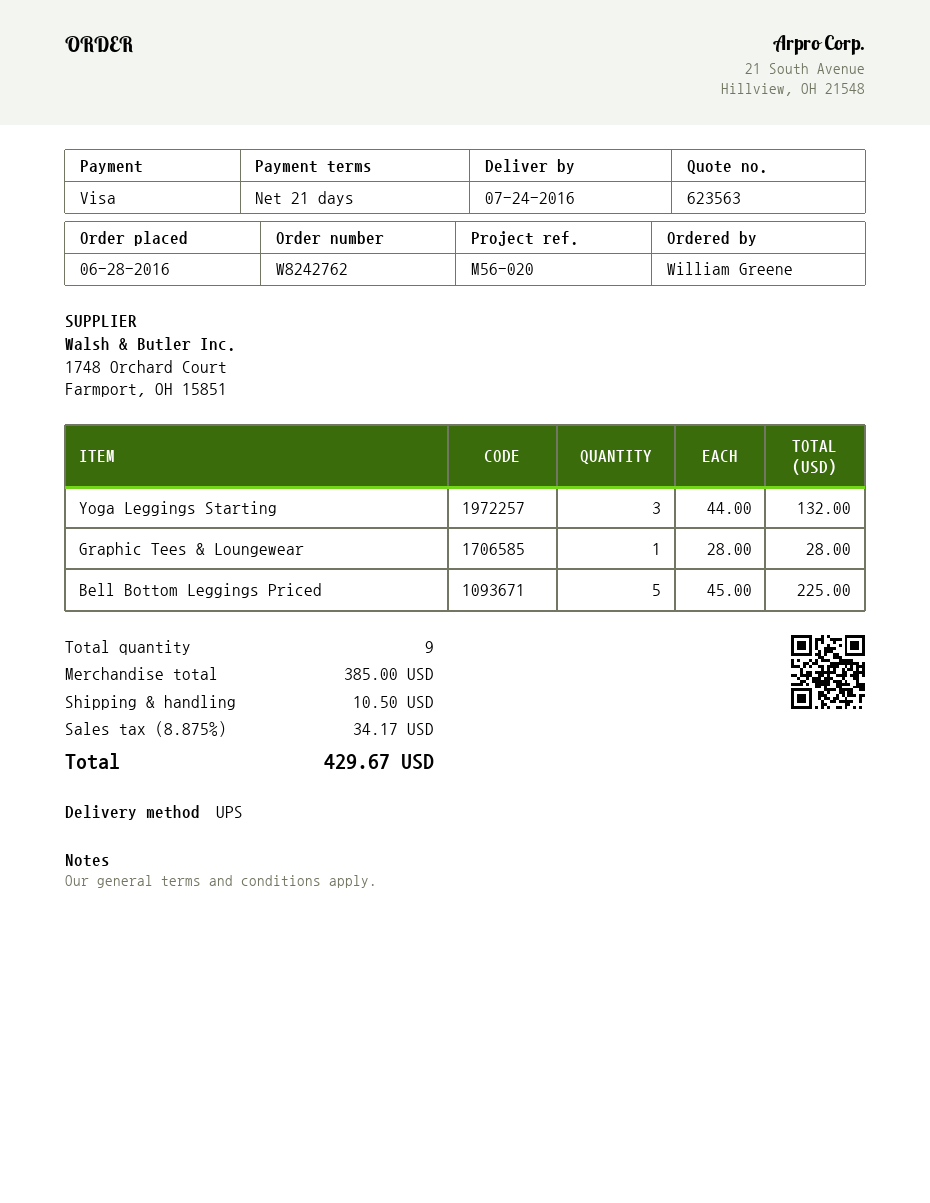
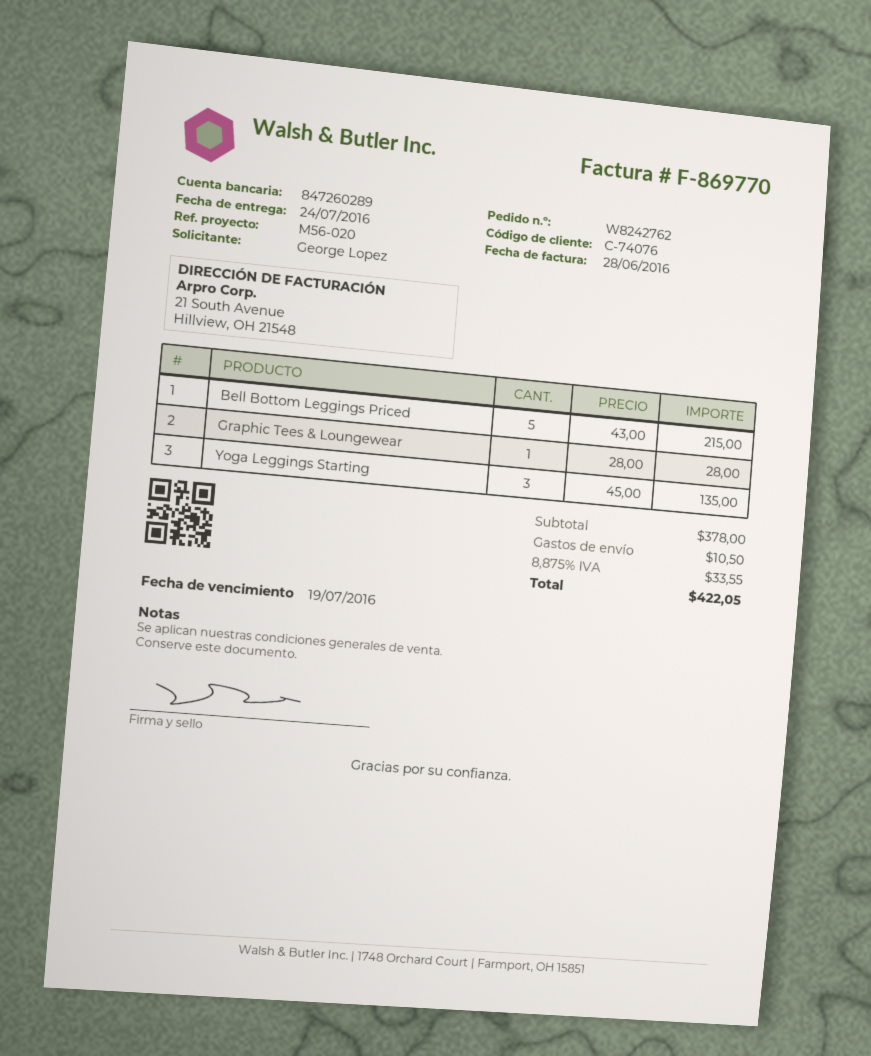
ordered by: William Greene -> George Lopez
Yoga Leggings Starting: 3 x 44.00 = 132.00 -> 3 x 45.00 = 135.00
Bell Bottom Leggings Priced: 5 x 45.00 = 225.00 -> 5 x 43.00 = 215.00
subtotal: 385.00 -> 378.00
tax: 8.875% = 34.17 -> 8.875% = 33.55
total: 429.67 -> 422.05

